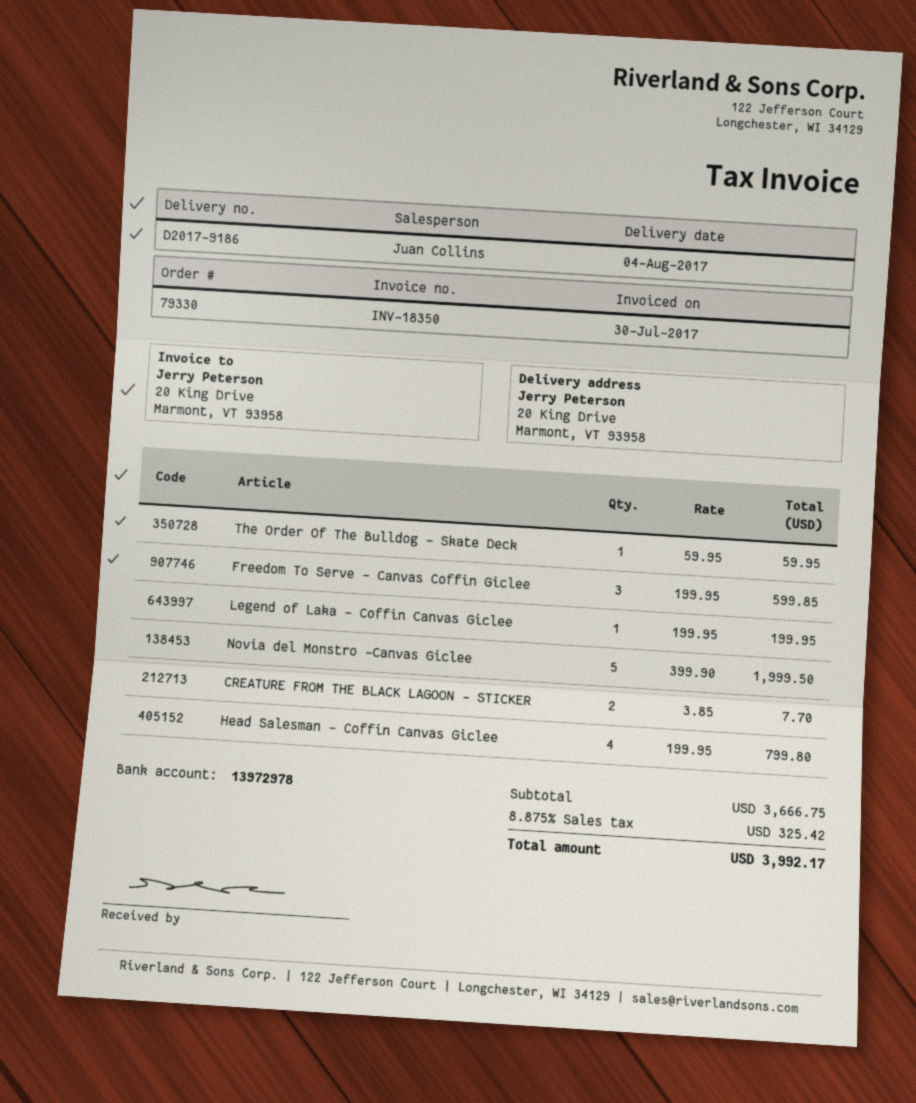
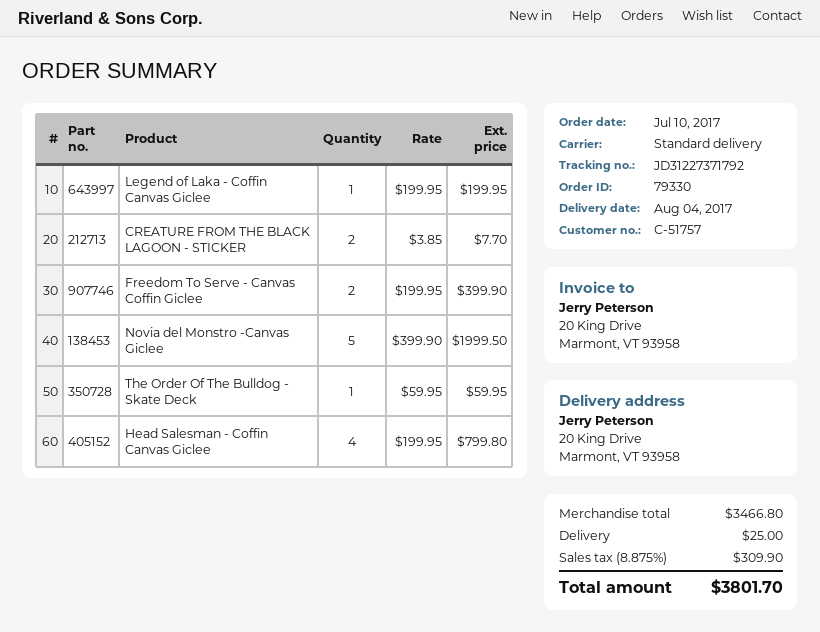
Freedom To Serve - Canvas Coffin Giclee: 3 x 199.95 = 599.85 -> 2 x 199.95 = 399.90
subtotal: 3666.75 -> 3466.80
shipping: none -> 25.00
tax: 8.875% = 325.42 -> 8.875% = 309.90
total: 3992.17 -> 3801.70

